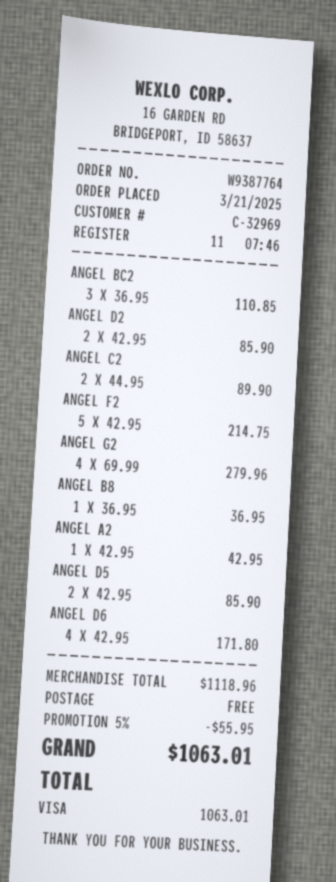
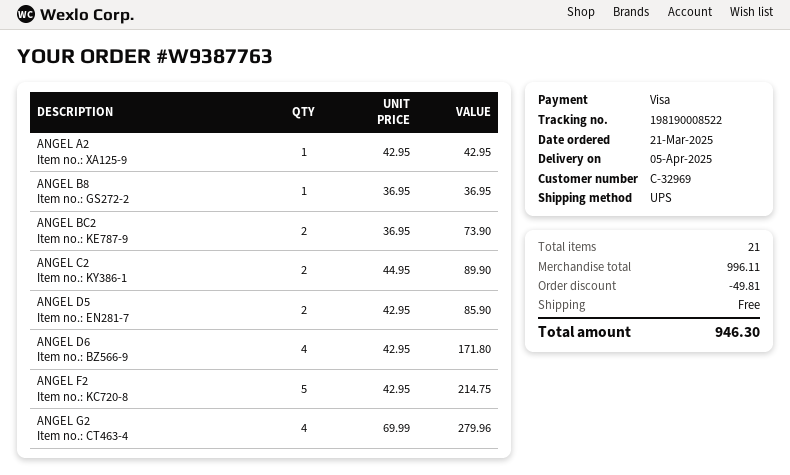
order number: W9387764 -> W9387763
ANGEL BC2: 3 x 36.95 = 110.85 -> 2 x 36.95 = 73.90
ANGEL D2: 2 x 42.95 = 85.90 -> none
subtotal: 1118.96 -> 996.11
discount: 55.95 -> 49.81
total: 1063.01 -> 946.30

